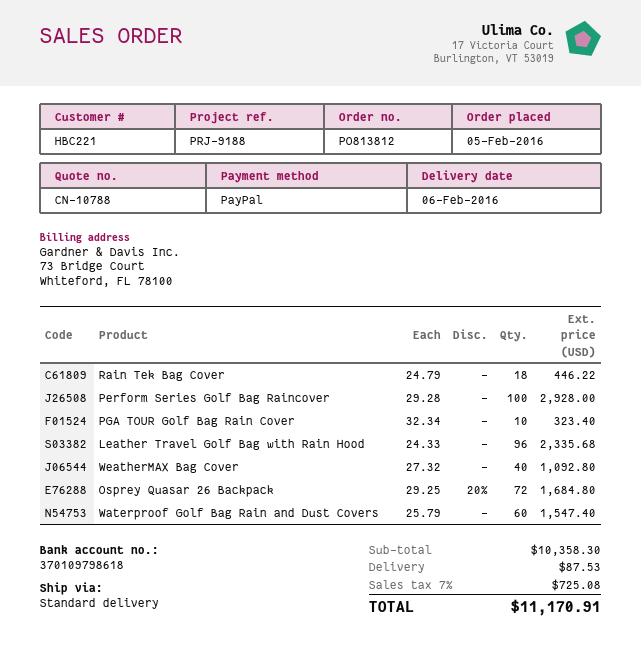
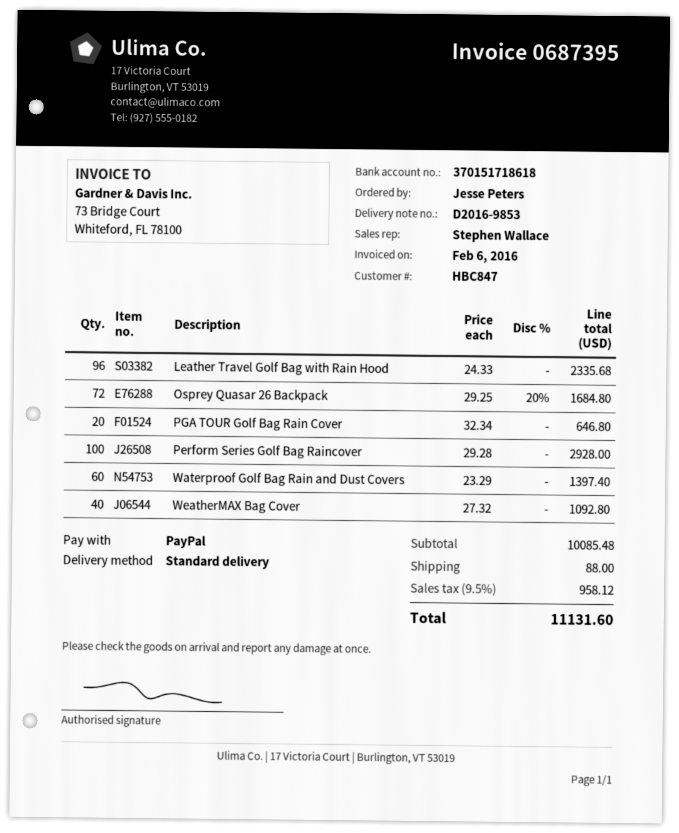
customer number: HBC221 -> HBC847
bank account: 370109798618 -> 370151718618
Rain Tek Bag Cover: 18 x 24.79 = 446.22 -> none
PGA TOUR Golf Bag Rain Cover: 10 x 32.34 = 323.40 -> 20 x 32.34 = 646.80
Waterproof Golf Bag Rain and Dust Covers: 60 x 25.79 = 1547.40 -> 60 x 23.29 = 1397.40
subtotal: 10358.30 -> 10085.48
shipping: 87.53 -> 88.00
tax: 7% = 725.08 -> 9.5% = 958.12
total: 11170.91 -> 11131.60

